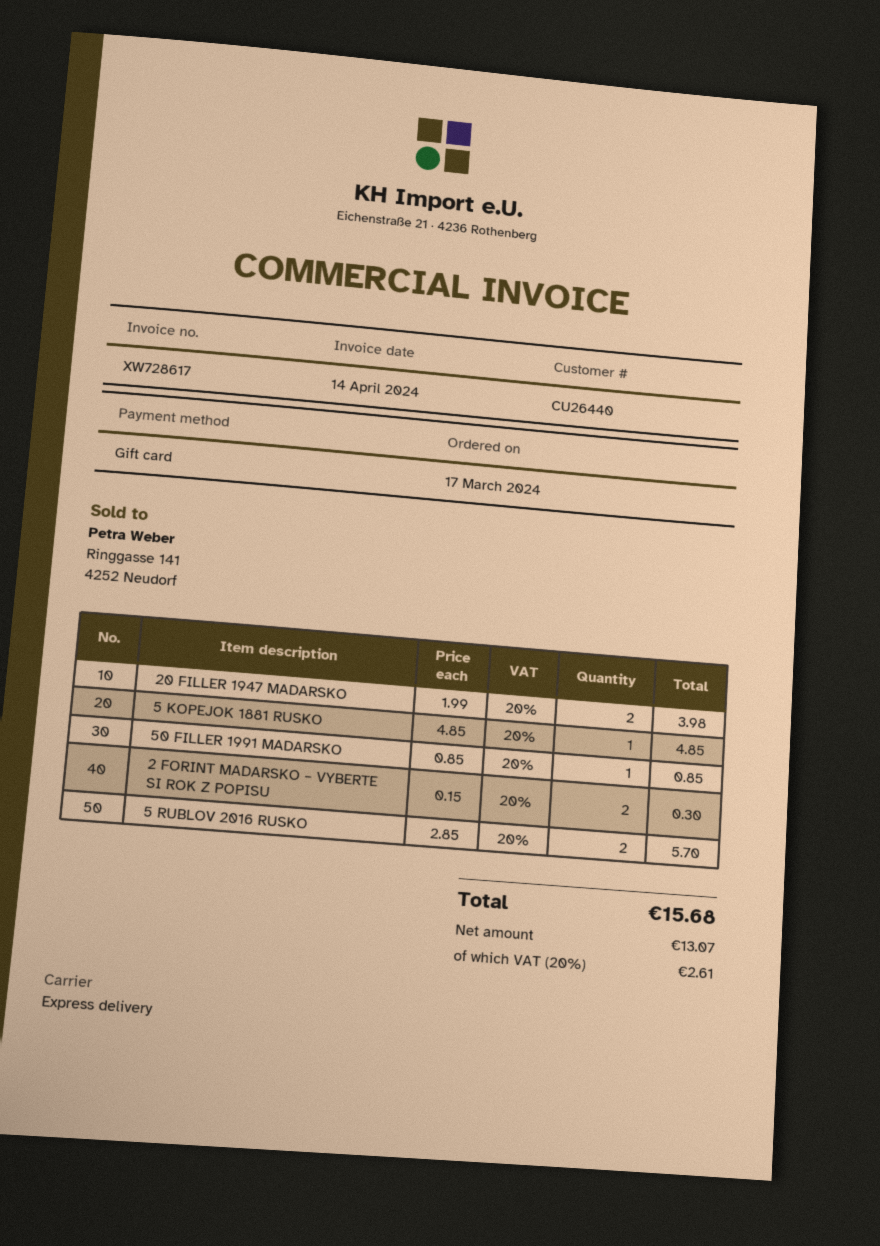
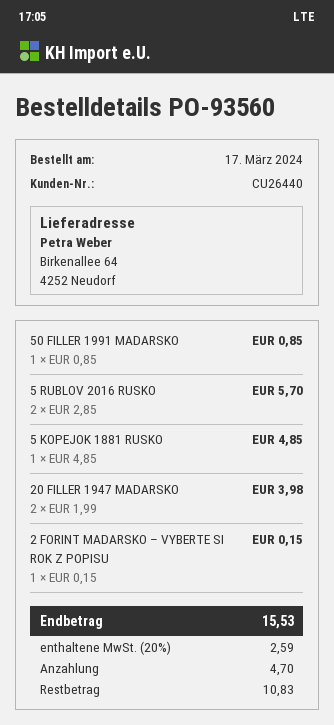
2 FORINT MADARSKO – VYBERTE SI ROK Z POPISU: 2 x 0.15 = 0.30 -> 1 x 0.15 = 0.15
tax: 20% = 2.61 -> 20% = 2.59
total: 15.68 -> 15.53

